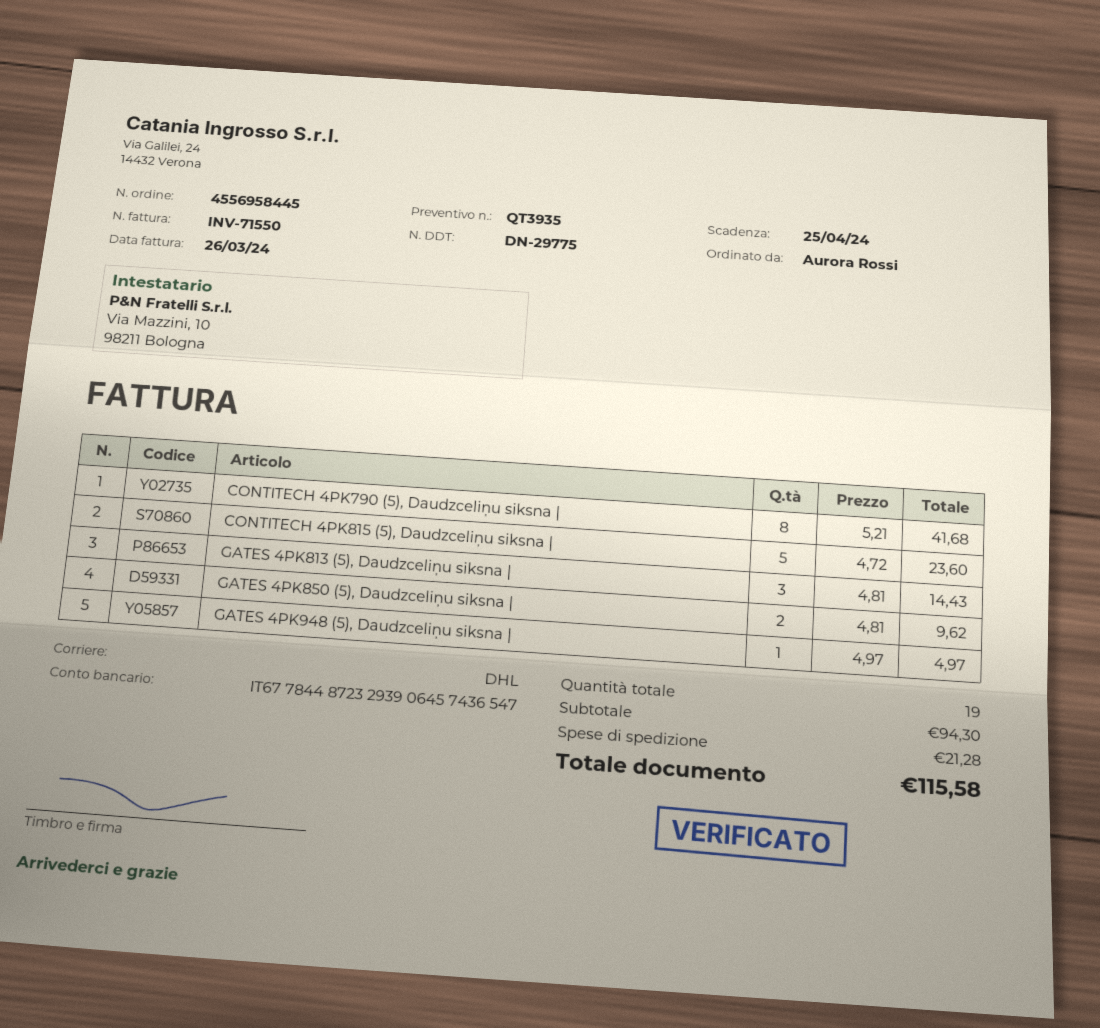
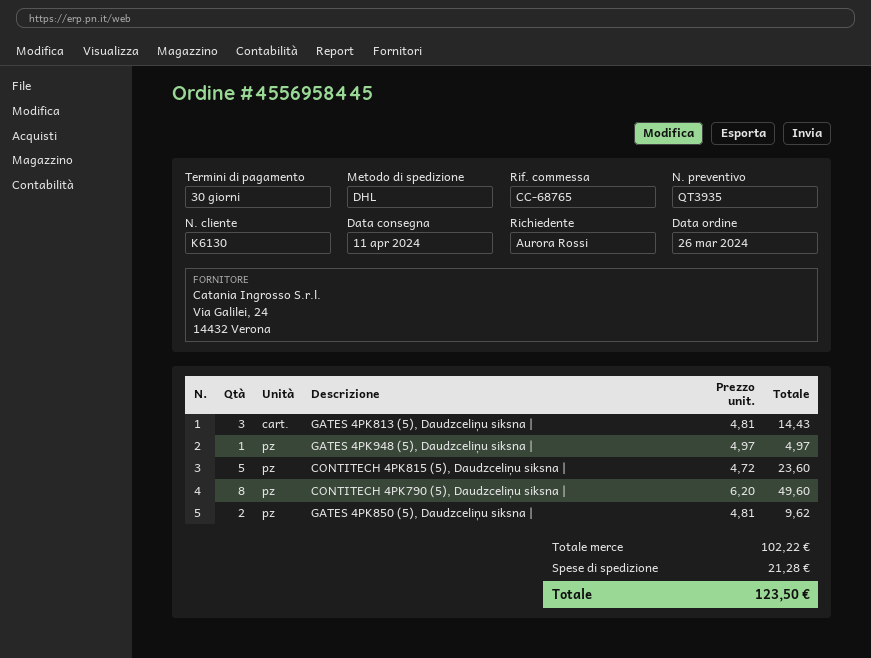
CONTITECH 4PK790 (5), Daudzceliņu siksna |: 8 x 5.21 = 41.68 -> 8 x 6.20 = 49.60
subtotal: 94.30 -> 102.22
total: 115.58 -> 123.50

